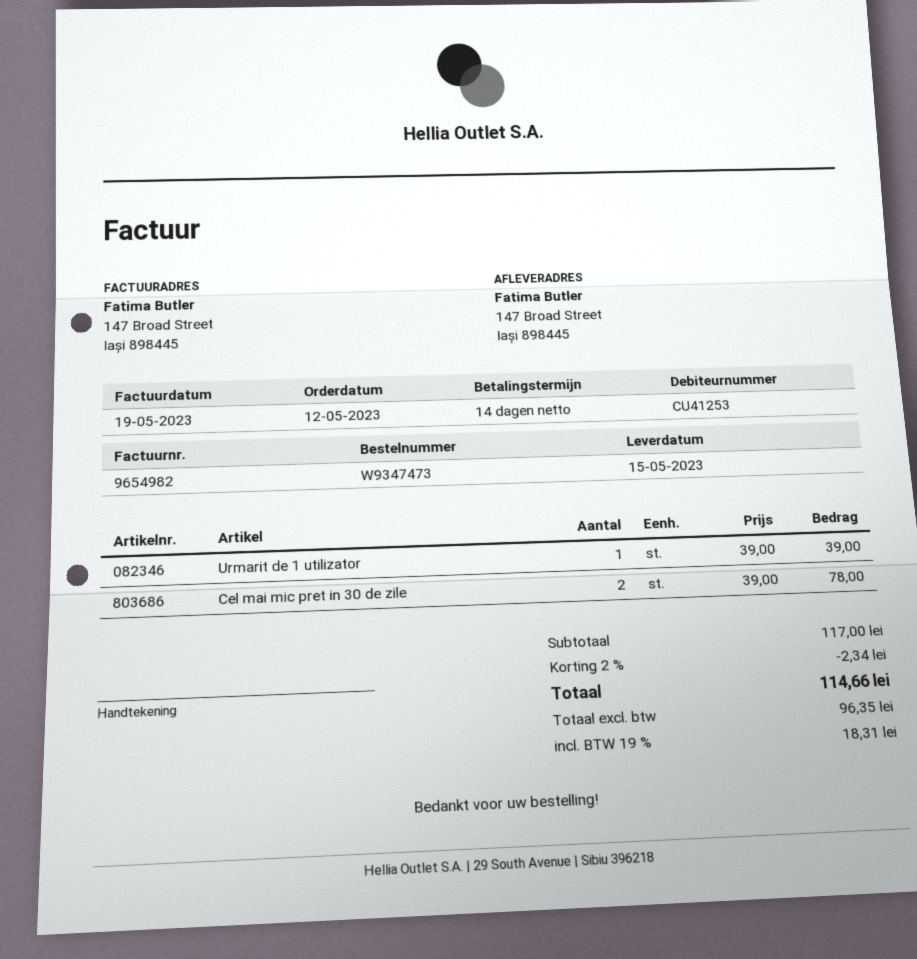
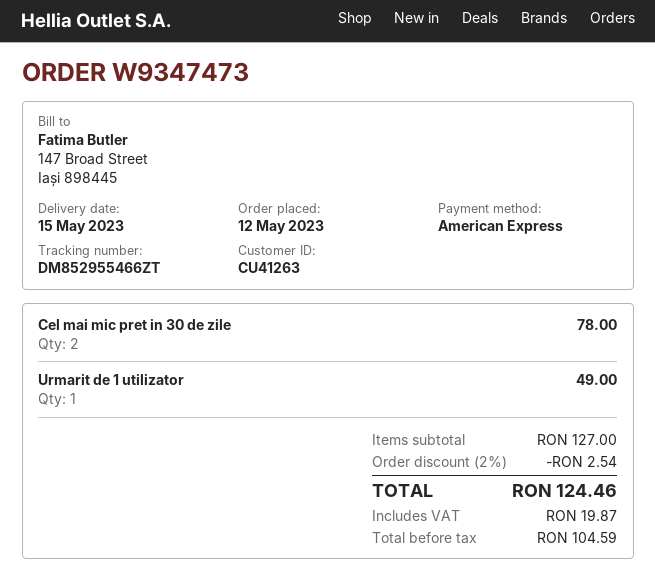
customer number: CU41253 -> CU41263
Urmarit de 1 utilizator: 1 for 39.00 -> 1 for 49.00
subtotal: 117.00 -> 127.00
discount: 2% = 2.34 -> 2% = 2.54
net: 96.35 -> 104.59
tax: 18.31 -> 19.87
total: 114.66 -> 124.46

